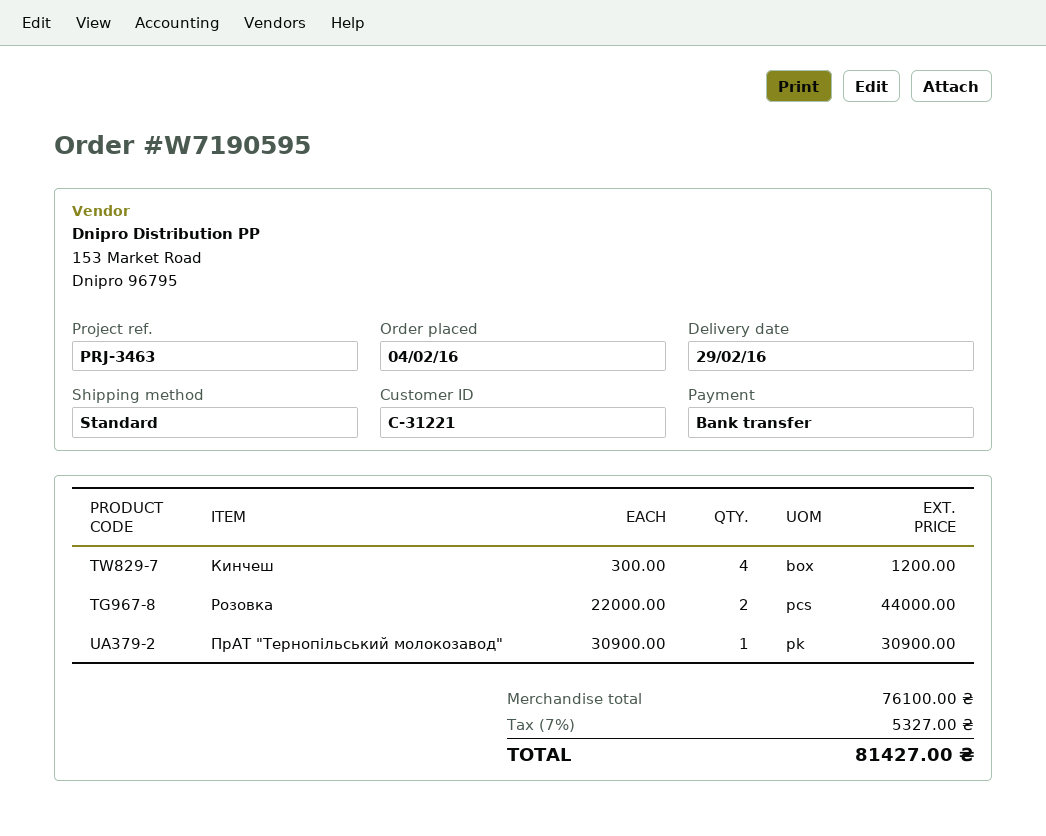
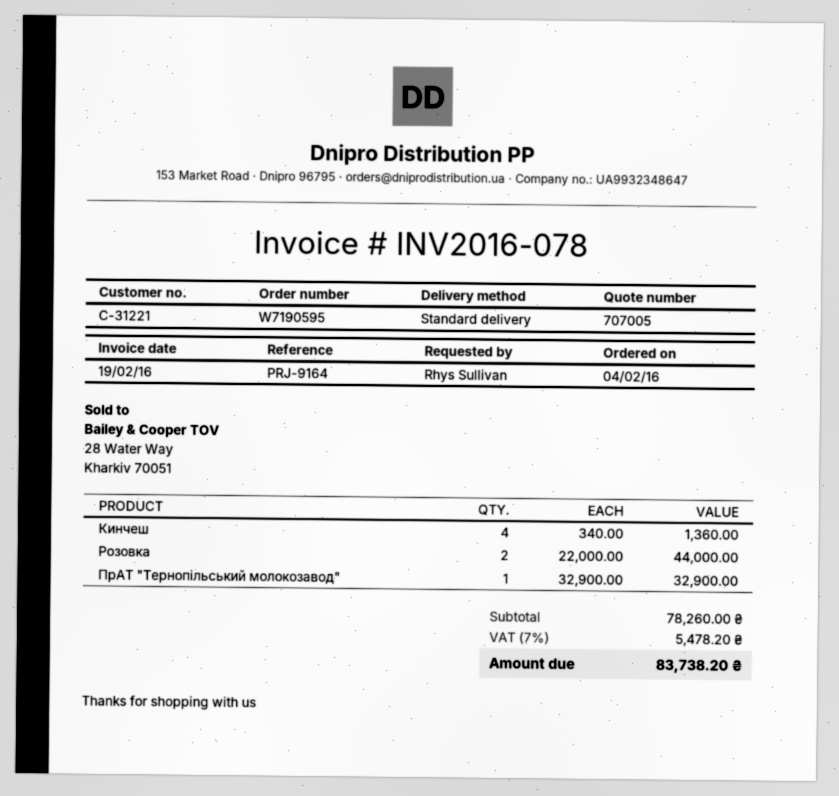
reference: PRJ-3463 -> PRJ-9164
Кинчеш: 4 x 300.00 = 1200.00 -> 4 x 340.00 = 1360.00
ПрАТ "Тернопільський молокозавод": 1 x 30900.00 = 30900.00 -> 1 x 32900.00 = 32900.00
subtotal: 76100.00 -> 78260.00
tax: 7% = 5327.00 -> 7% = 5478.20
total: 81427.00 -> 83738.20

